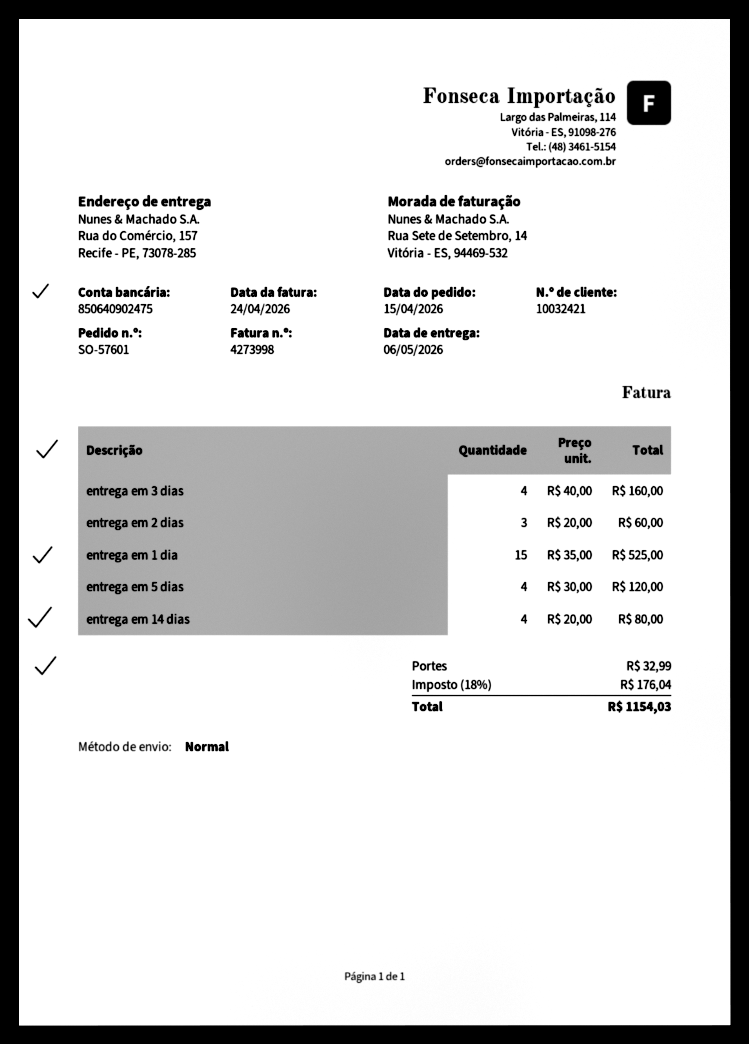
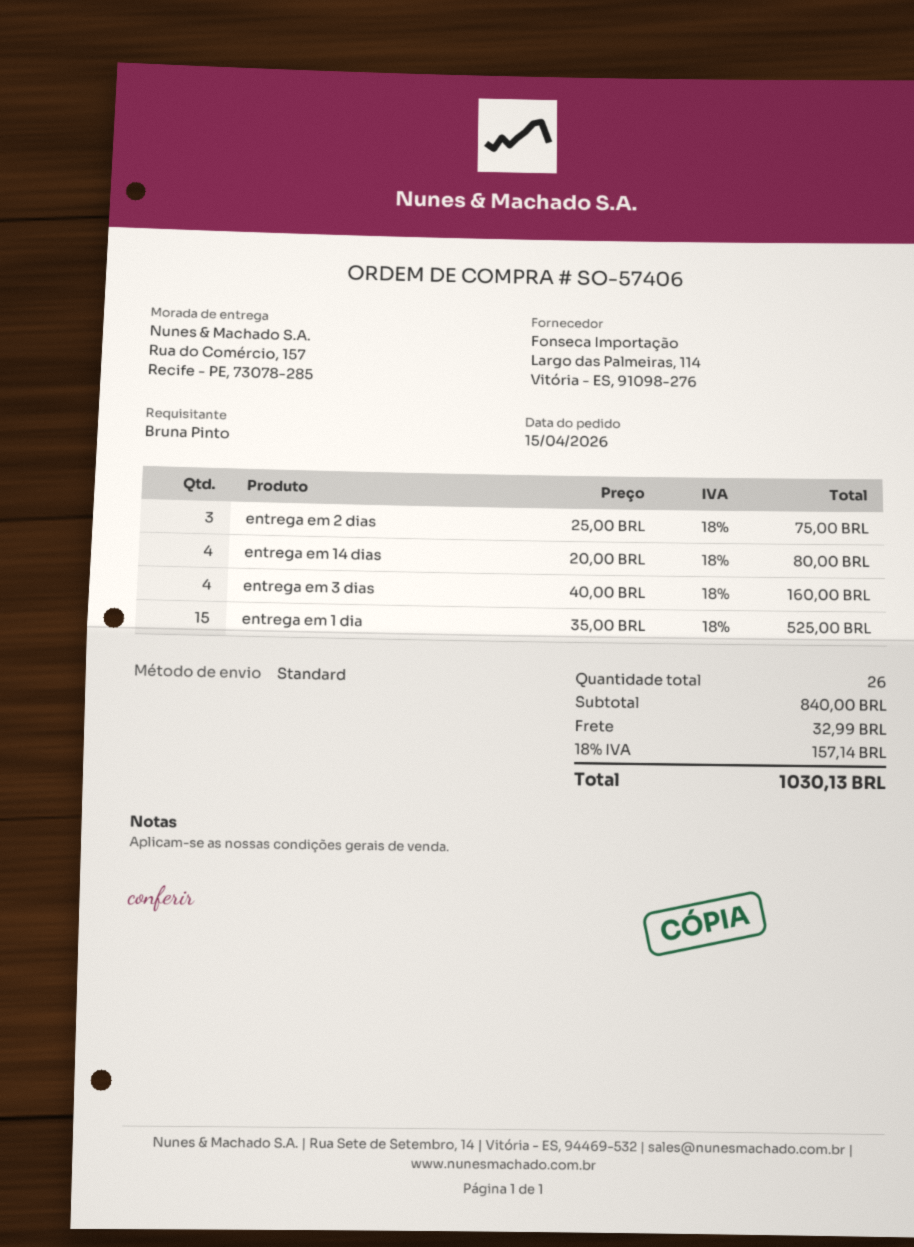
order number: SO-57601 -> SO-57406
entrega em 2 dias: 3 x 20.00 = 60.00 -> 3 x 25.00 = 75.00
entrega em 5 dias: 4 x 30.00 = 120.00 -> none
tax: 18% = 176.04 -> 18% = 157.14
total: 1154.03 -> 1030.13

